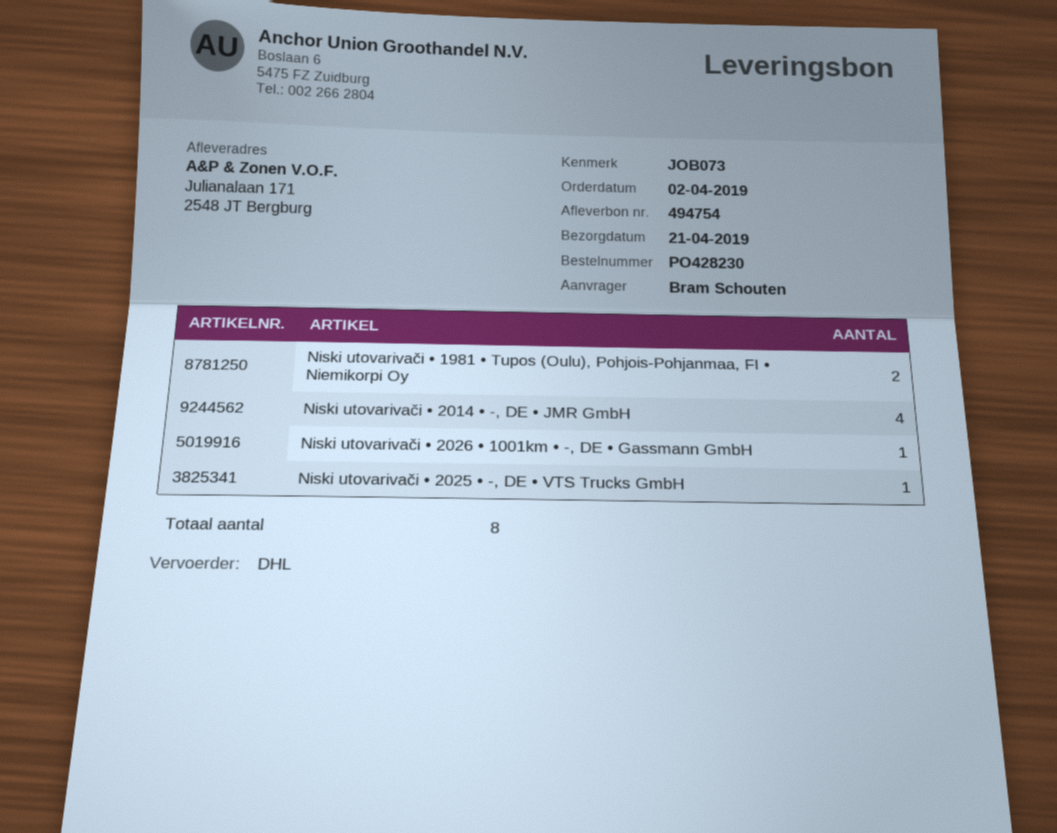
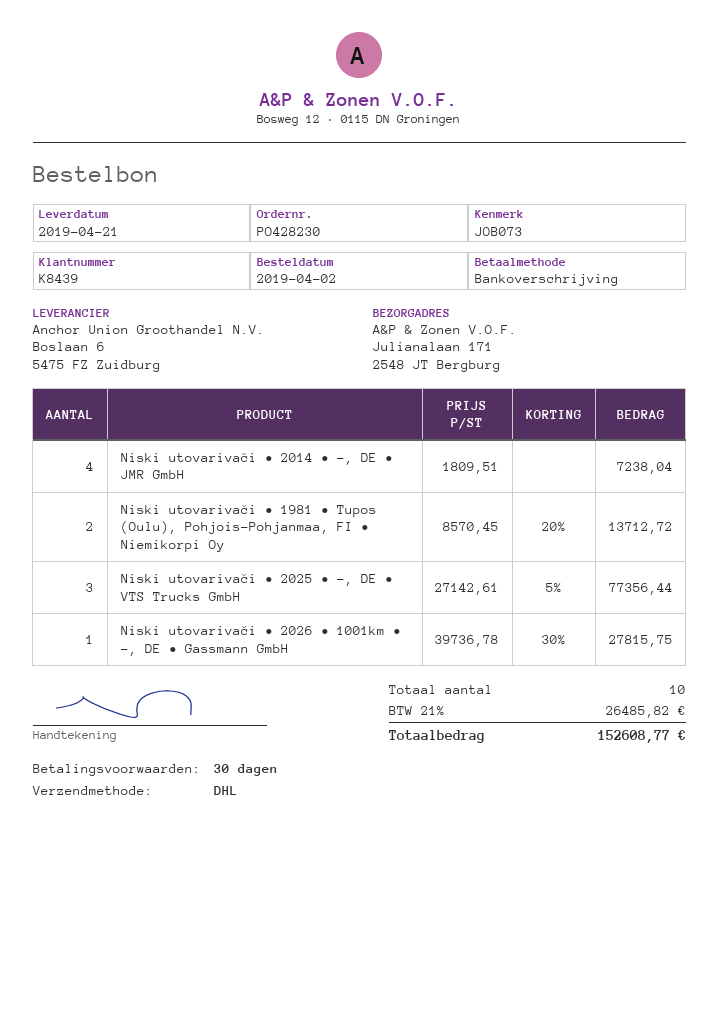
Niski utovarivači • 2025 • -, DE • VTS Trucks GmbH: 1 -> 3
total quantity: 8 -> 10

